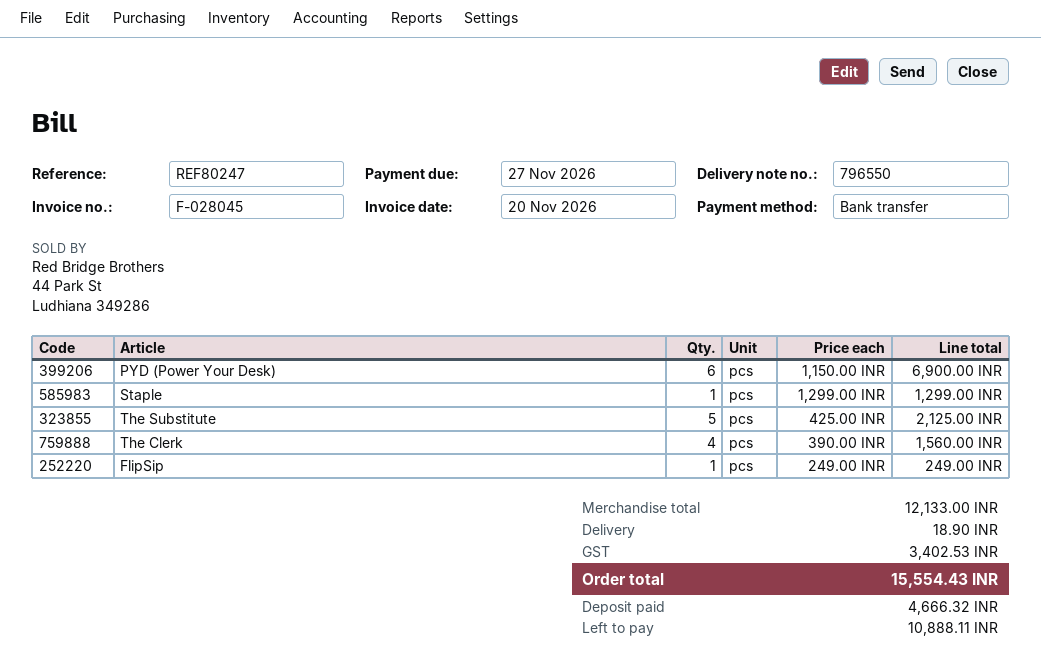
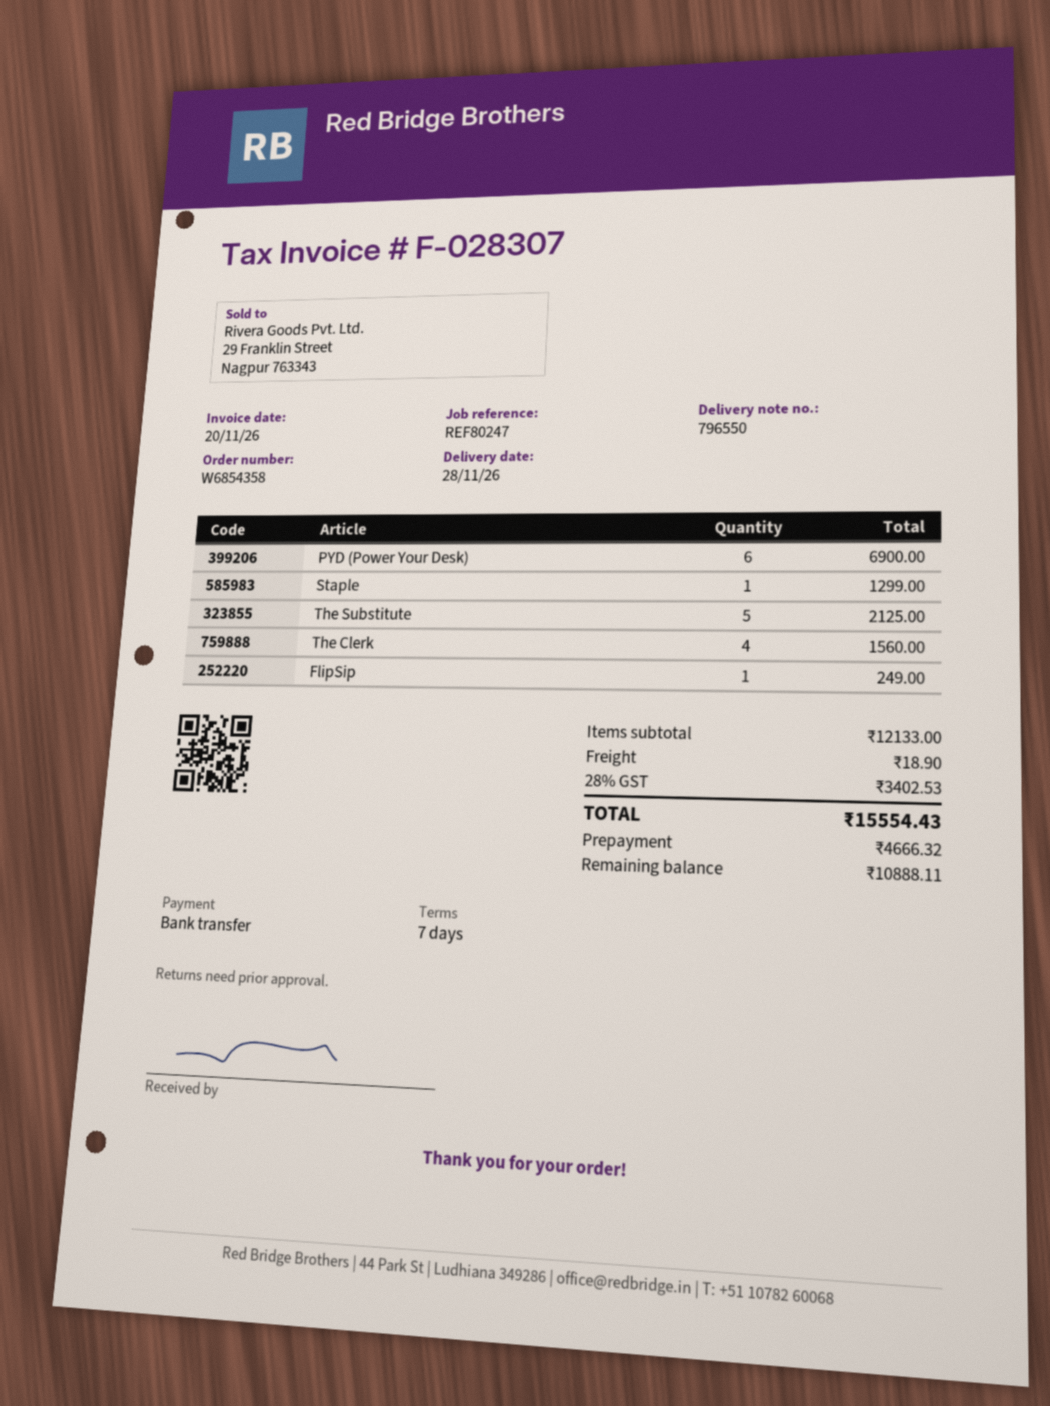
invoice number: F-028045 -> F-028307

